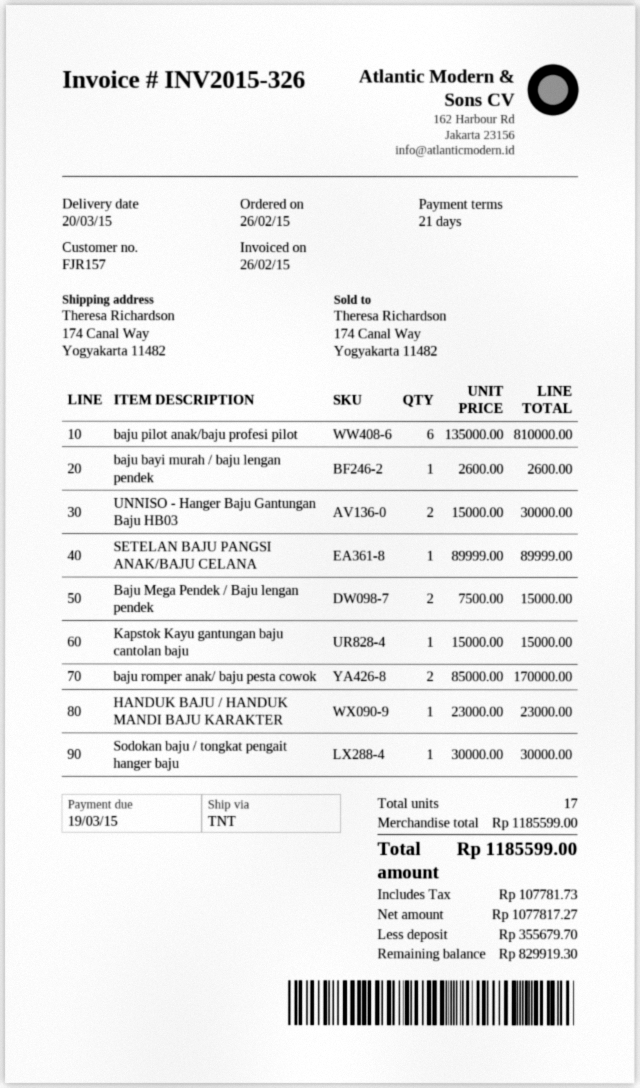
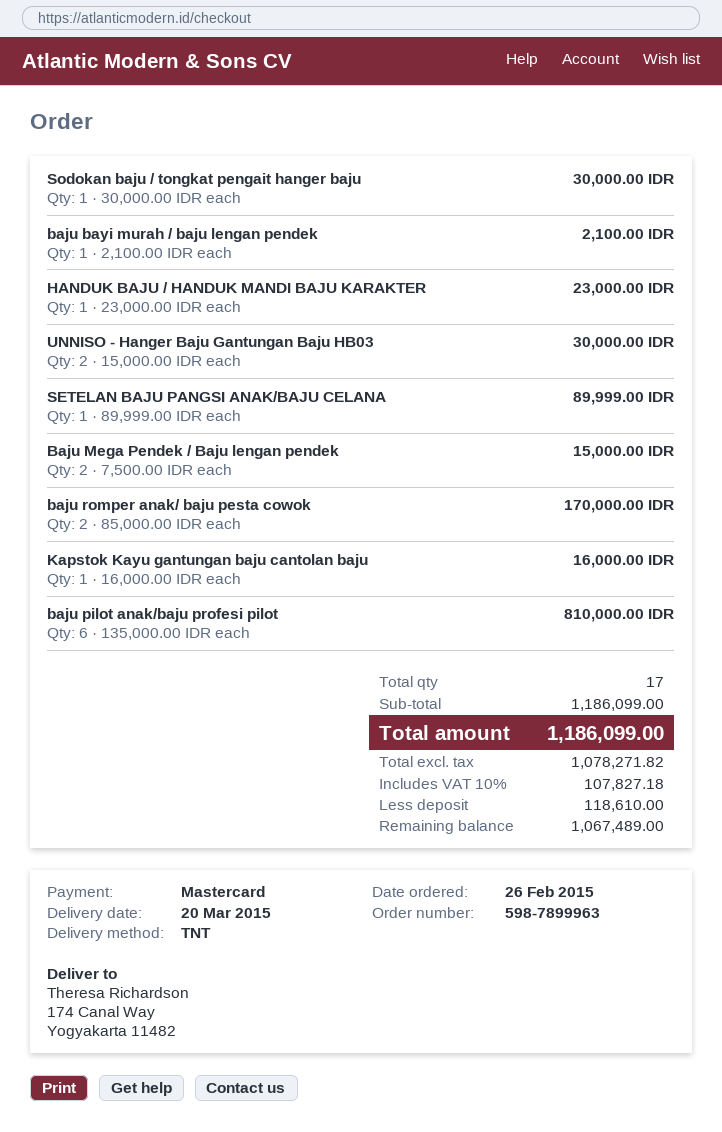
baju bayi murah / baju lengan pendek: 1 x 2600.00 = 2600.00 -> 1 x 2100.00 = 2100.00
Kapstok Kayu gantungan baju cantolan baju: 1 x 15000.00 = 15000.00 -> 1 x 16000.00 = 16000.00
subtotal: 1185599.00 -> 1186099.00
net: 1077817.27 -> 1078271.82
tax: 107781.73 -> 107827.18
total: 1185599.00 -> 1186099.00
deposit: 355679.70 -> 118610.00
balance: 829919.30 -> 1067489.00

